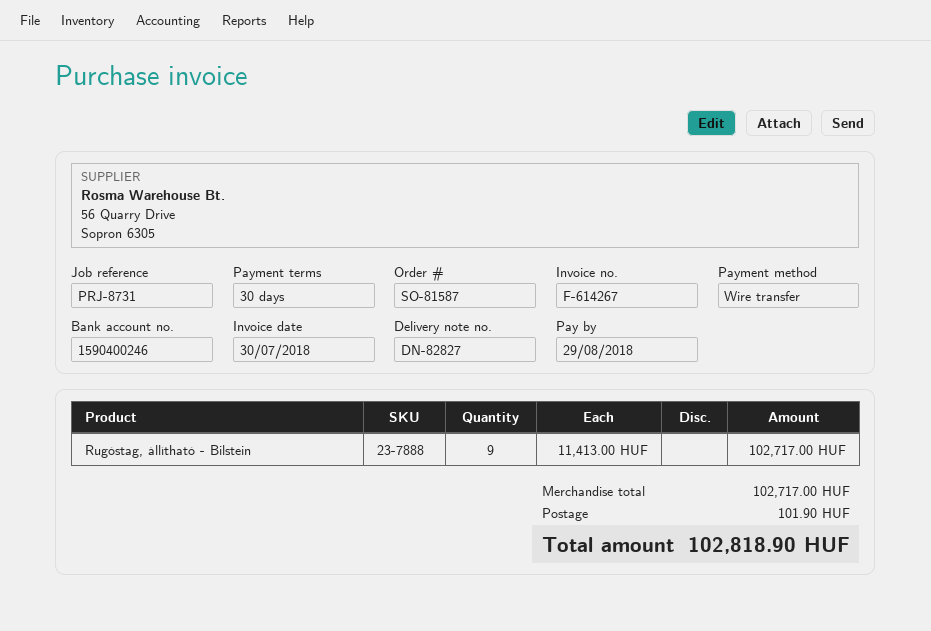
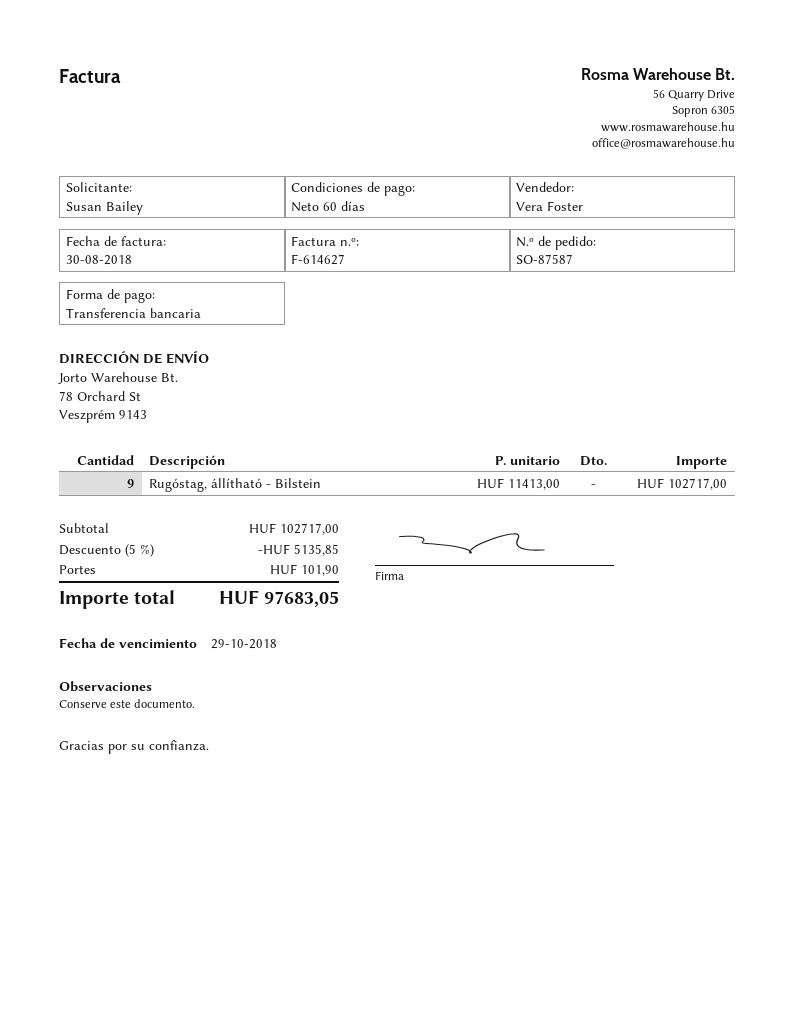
order number: SO-81587 -> SO-87587
invoice number: F-614267 -> F-614627
invoice date: 2018-07-30 -> 2018-08-30
payment terms: 30 days -> 60 days
due date: 2018-08-29 -> 2018-10-29
discount: none -> 5% = 5135.85
total: 102818.90 -> 97683.05

